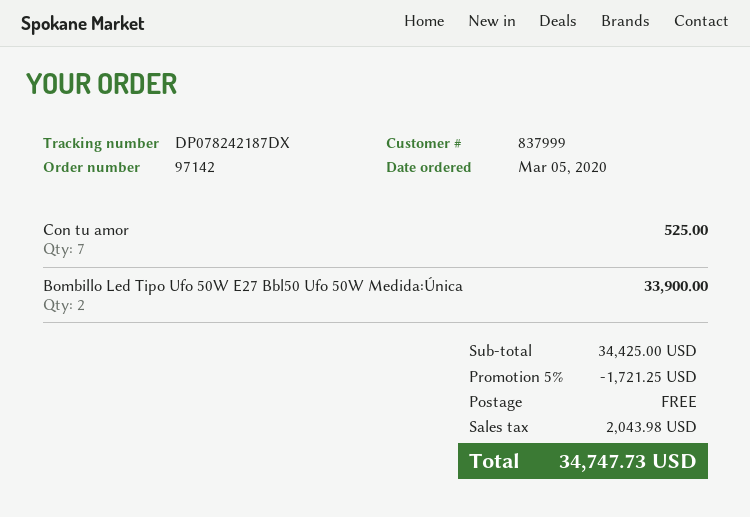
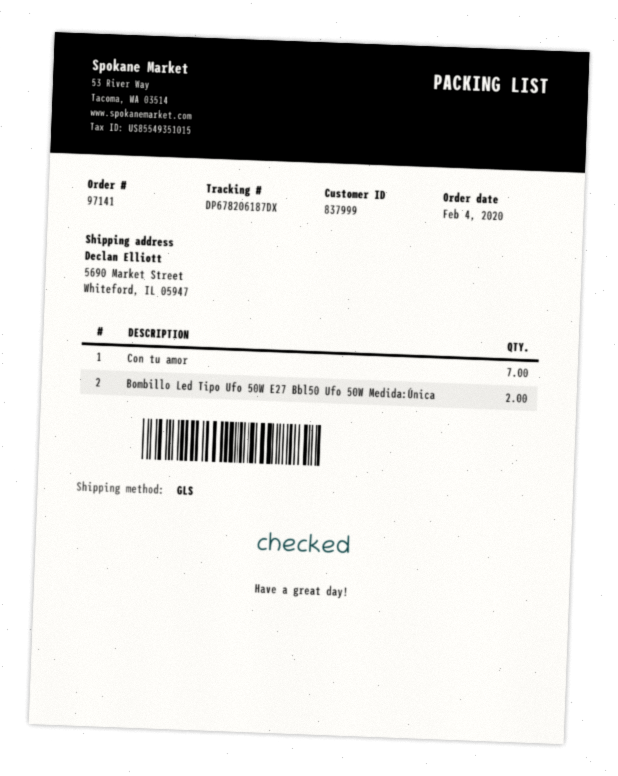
order number: 97142 -> 97141
order date: 2020-03-05 -> 2020-02-04
tracking number: DP078242187DX -> DP678206187DX

